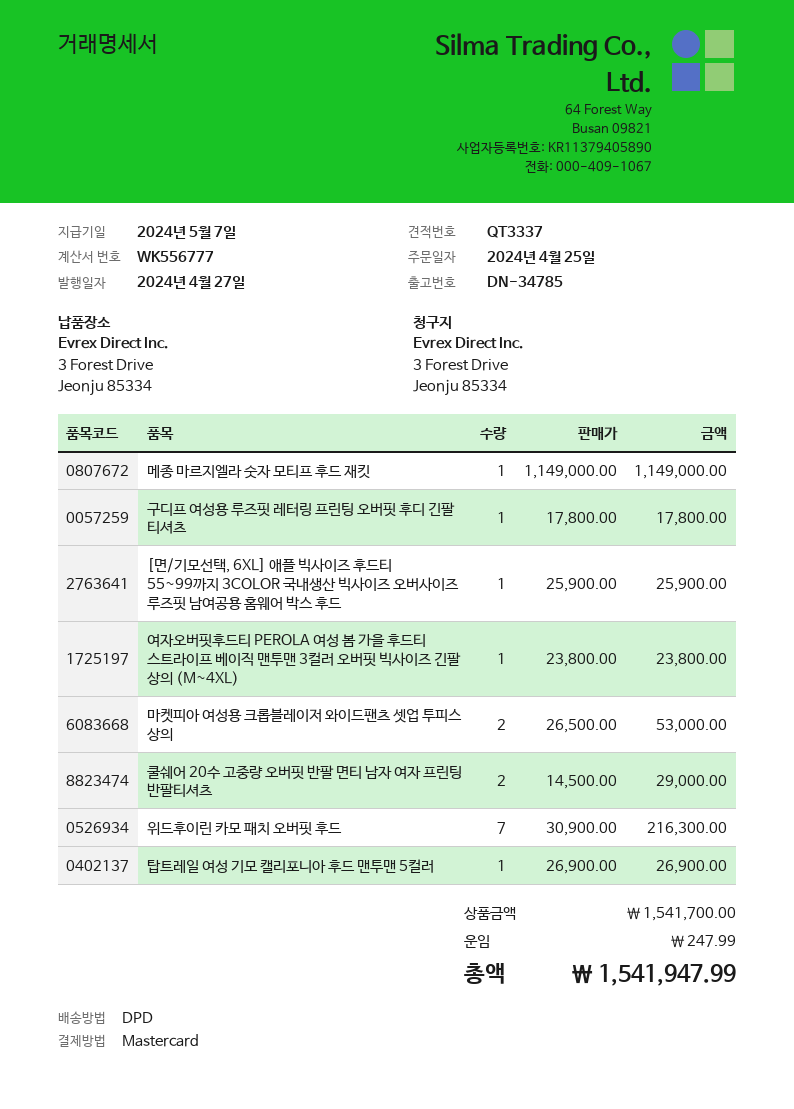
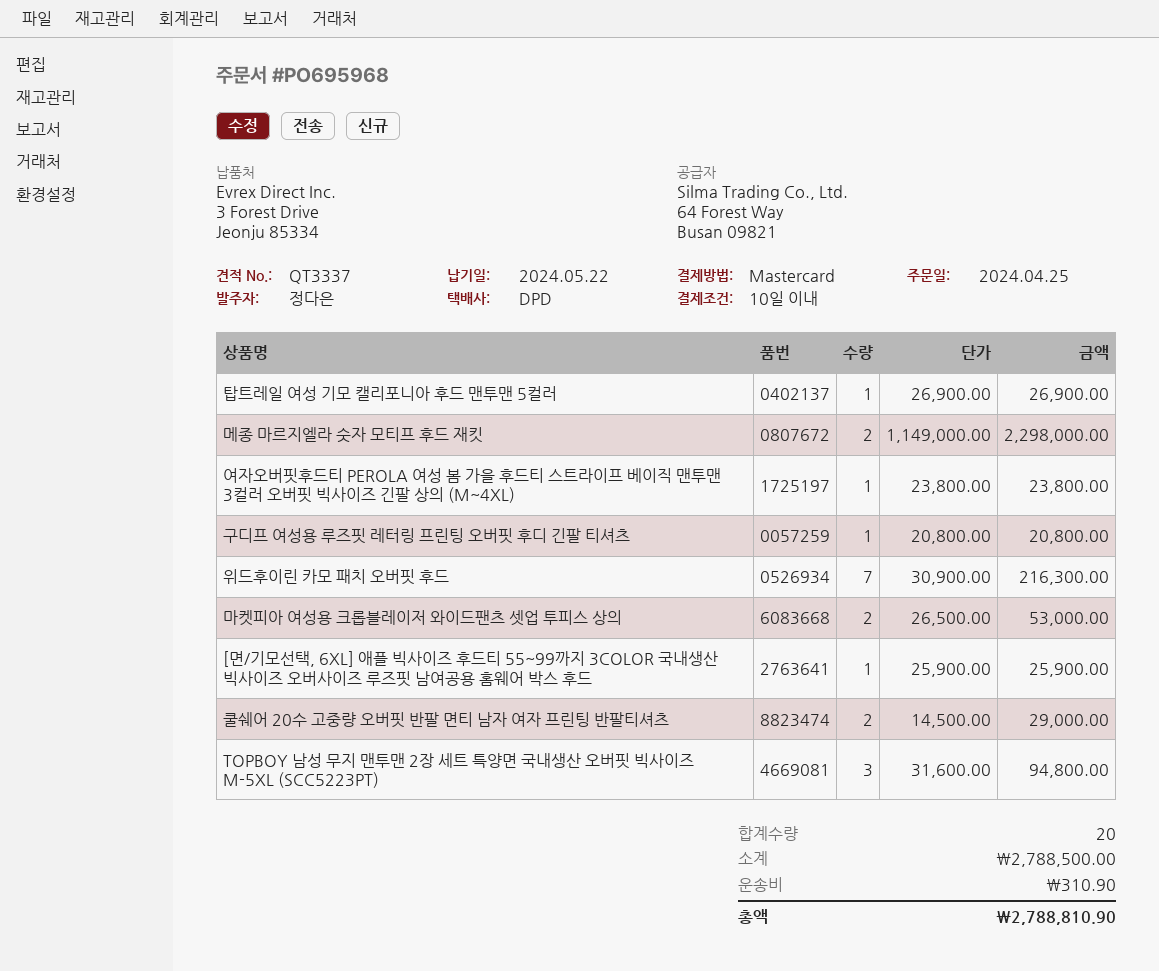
메종 마르지엘라 숫자 모티프 후드 재킷: 1 x 1149000.00 = 1149000.00 -> 2 x 1149000.00 = 2298000.00
구디프 여성용 루즈핏 레터링 프린팅 오버핏 후디 긴팔 티셔츠: 1 x 17800.00 = 17800.00 -> 1 x 20800.00 = 20800.00
TOPBOY 남성 무지 맨투맨 2장 세트 특양면 국내생산 오버핏 빅사이즈 M-5XL (SCC5223PT): none -> 3 x 31600.00 = 94800.00
subtotal: 1541700.00 -> 2788500.00
shipping: 247.99 -> 310.90
total: 1541947.99 -> 2788810.90

